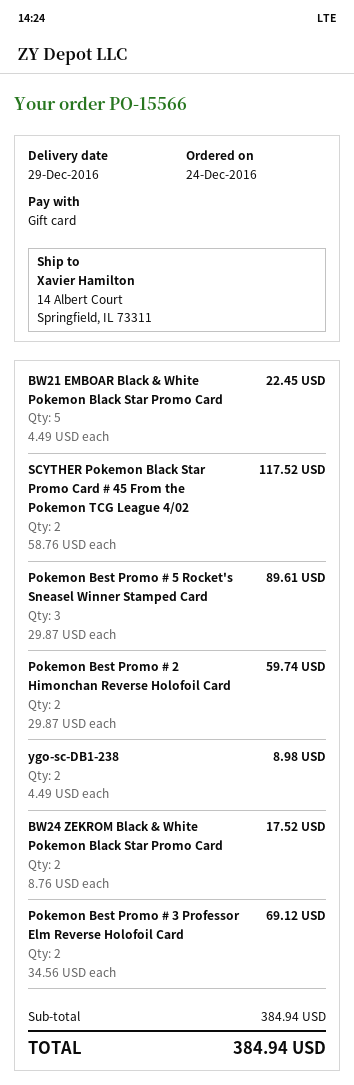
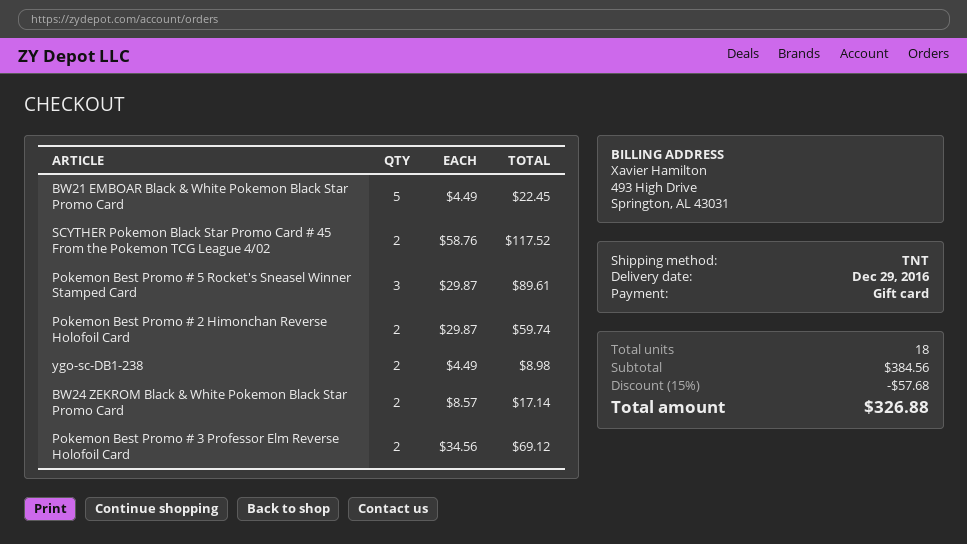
BW24 ZEKROM Black & White Pokemon Black Star Promo Card: 2 x 8.76 = 17.52 -> 2 x 8.57 = 17.14
subtotal: 384.94 -> 384.56
discount: none -> 15% = 57.68
total: 384.94 -> 326.88

